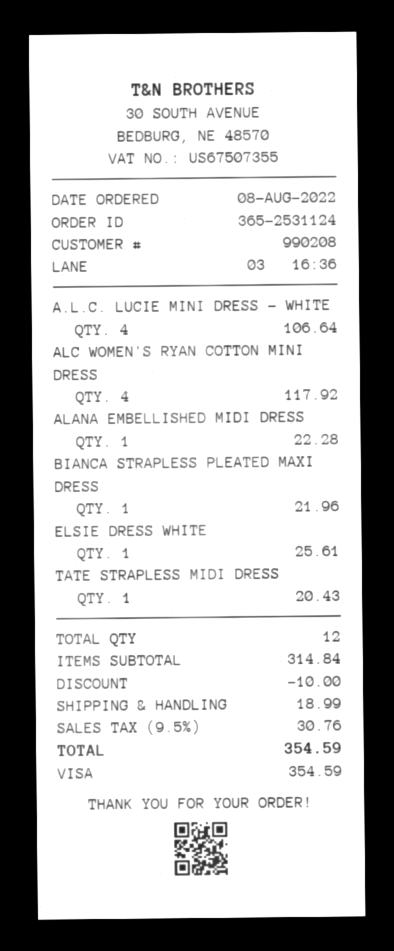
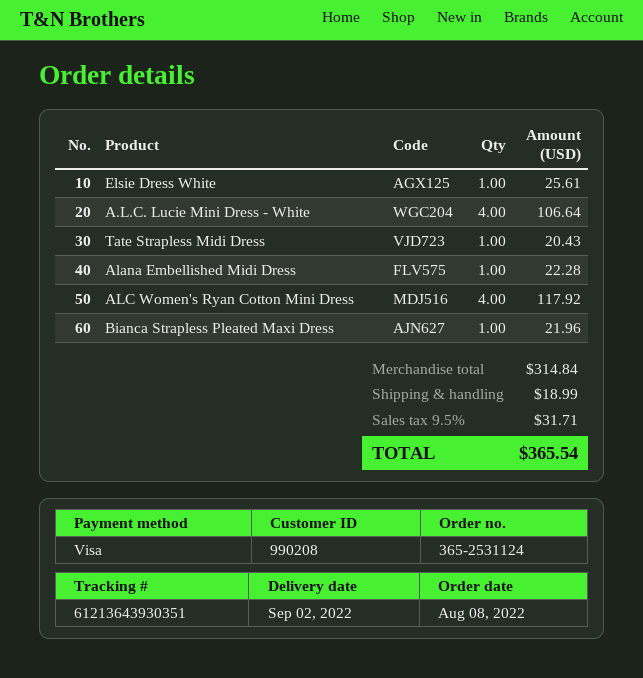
discount: 10.00 -> none
tax: 9.5% = 30.76 -> 9.5% = 31.71
total: 354.59 -> 365.54

